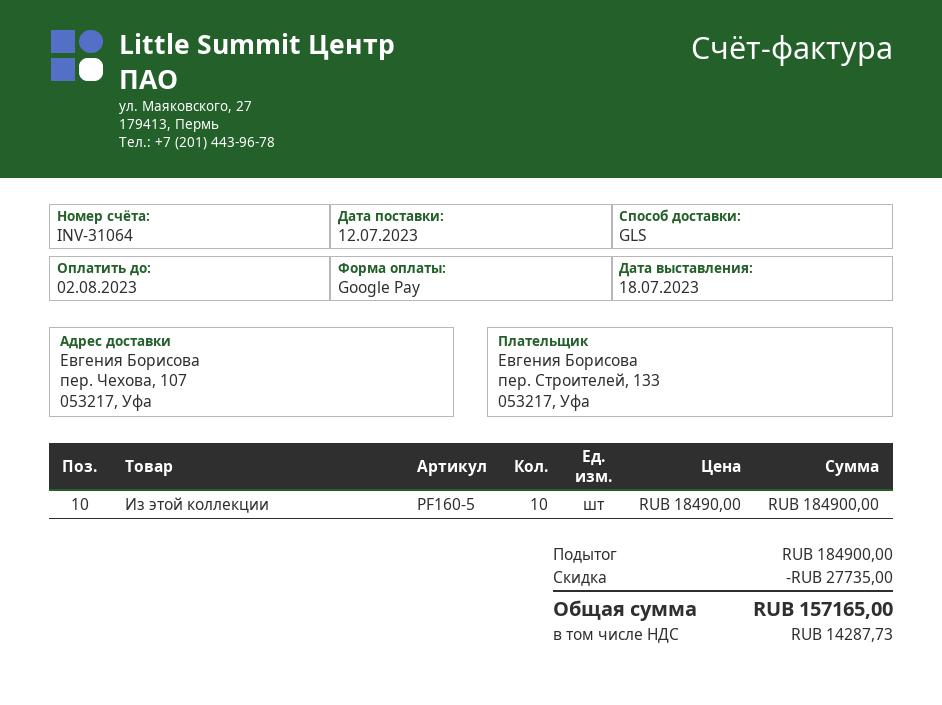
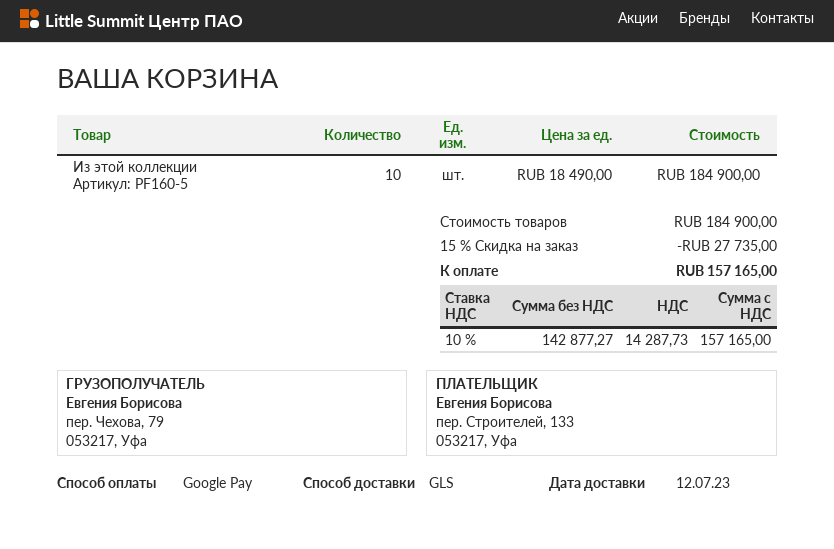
ship to: пер. Чехова, 107, 053217, Уфа -> пер. Чехова, 79, 053217, Уфа

